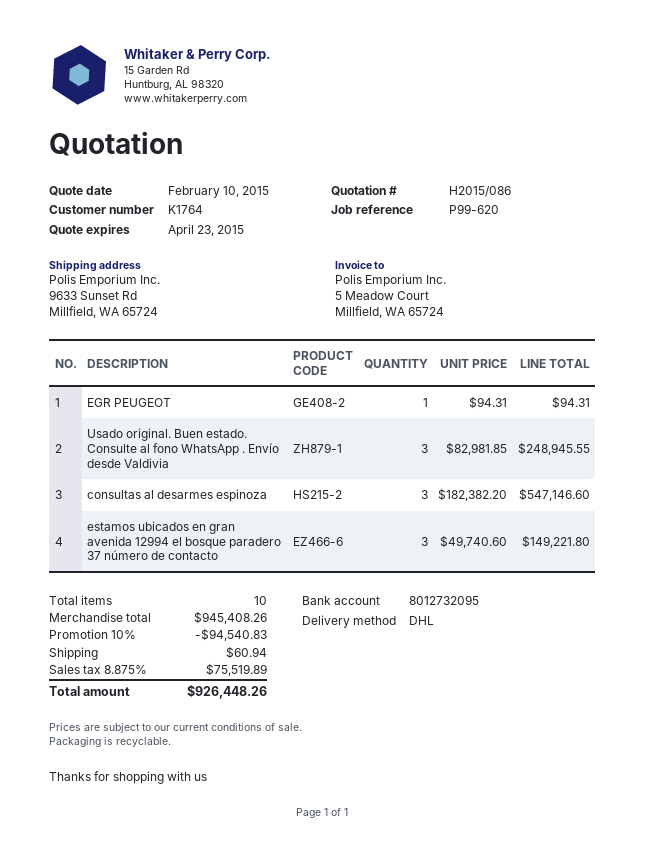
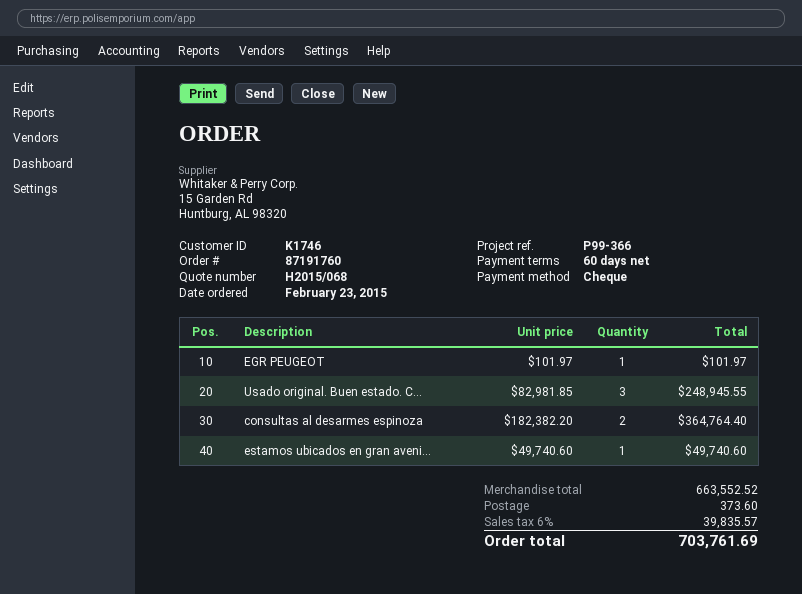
quote number: H2015/086 -> H2015/068
customer number: K1764 -> K1746
reference: P99-620 -> P99-366
EGR PEUGEOT: 1 x 94.31 = 94.31 -> 1 x 101.97 = 101.97
consultas al desarmes espinoza: 3 x 182382.20 = 547146.60 -> 2 x 182382.20 = 364764.40
estamos ubicados en gran avenida 12994 el bosque paradero 37 número de contacto: 3 x 49740.60 = 149221.80 -> 1 x 49740.60 = 49740.60
subtotal: 945408.26 -> 663552.52
discount: 10% = 94540.83 -> none
shipping: 60.94 -> 373.60
tax: 8.875% = 75519.89 -> 6% = 39835.57
total: 926448.26 -> 703761.69

